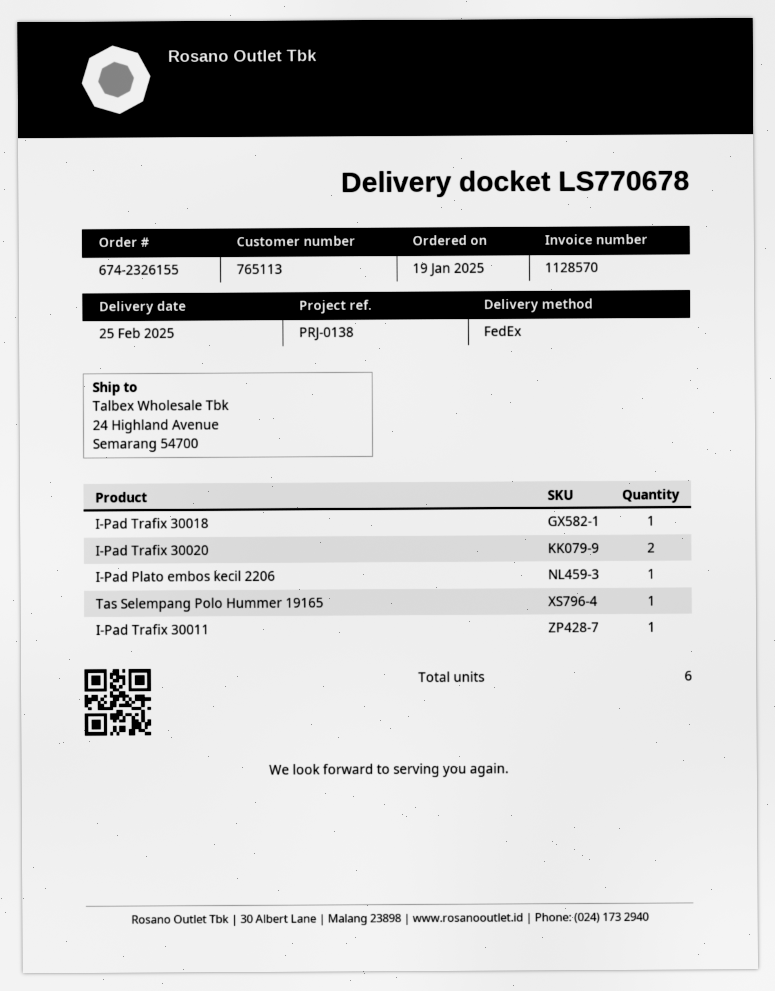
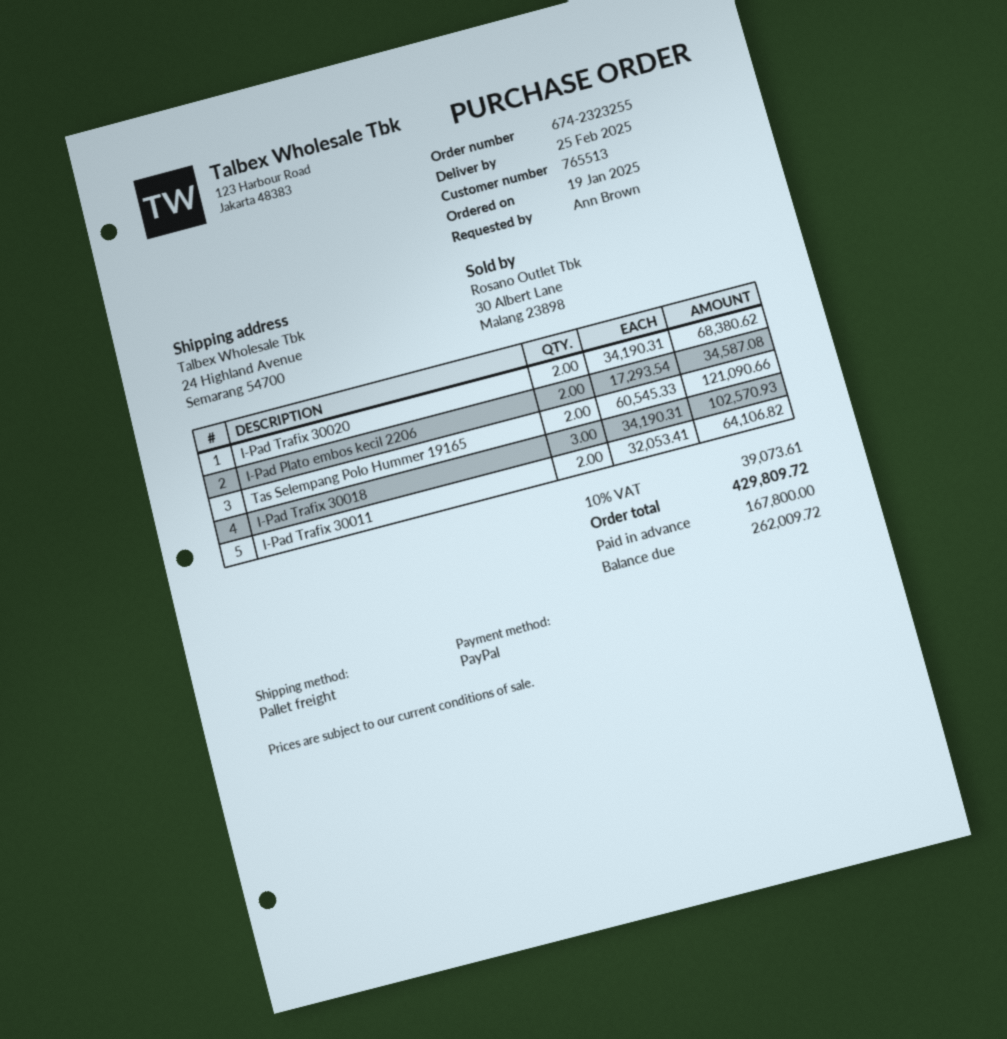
order number: 674-2326155 -> 674-2323255
customer number: 765113 -> 765513
shipping method: FedEx -> pallet freight
I-Pad Trafix 30018: 1 -> 3
I-Pad Plato embos kecil 2206: 1 -> 2
Tas Selempang Polo Hummer 19165: 1 -> 2
I-Pad Trafix 30011: 1 -> 2

